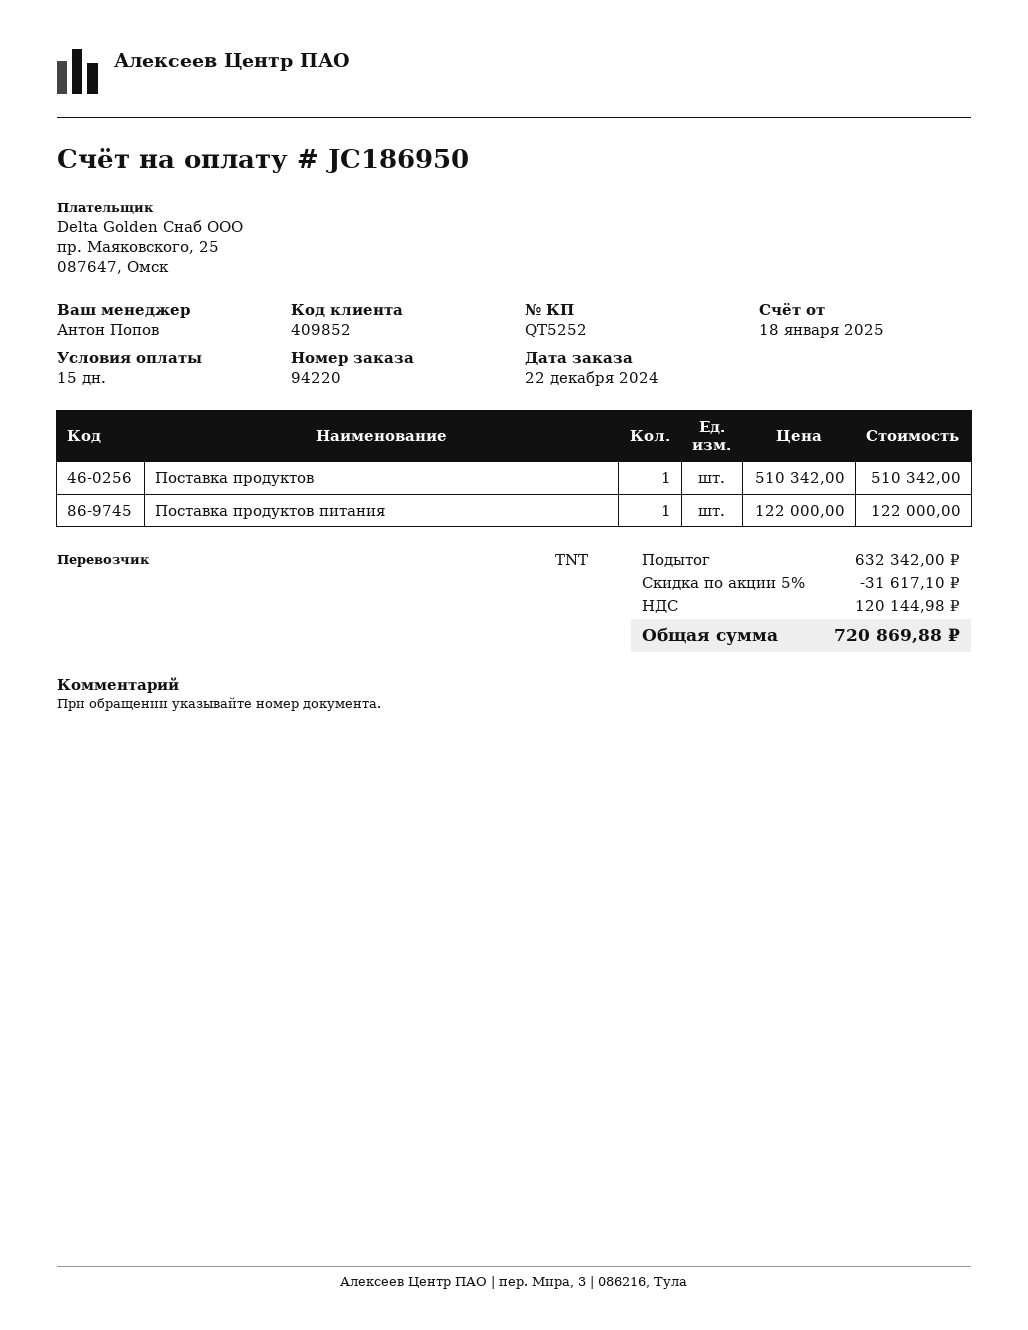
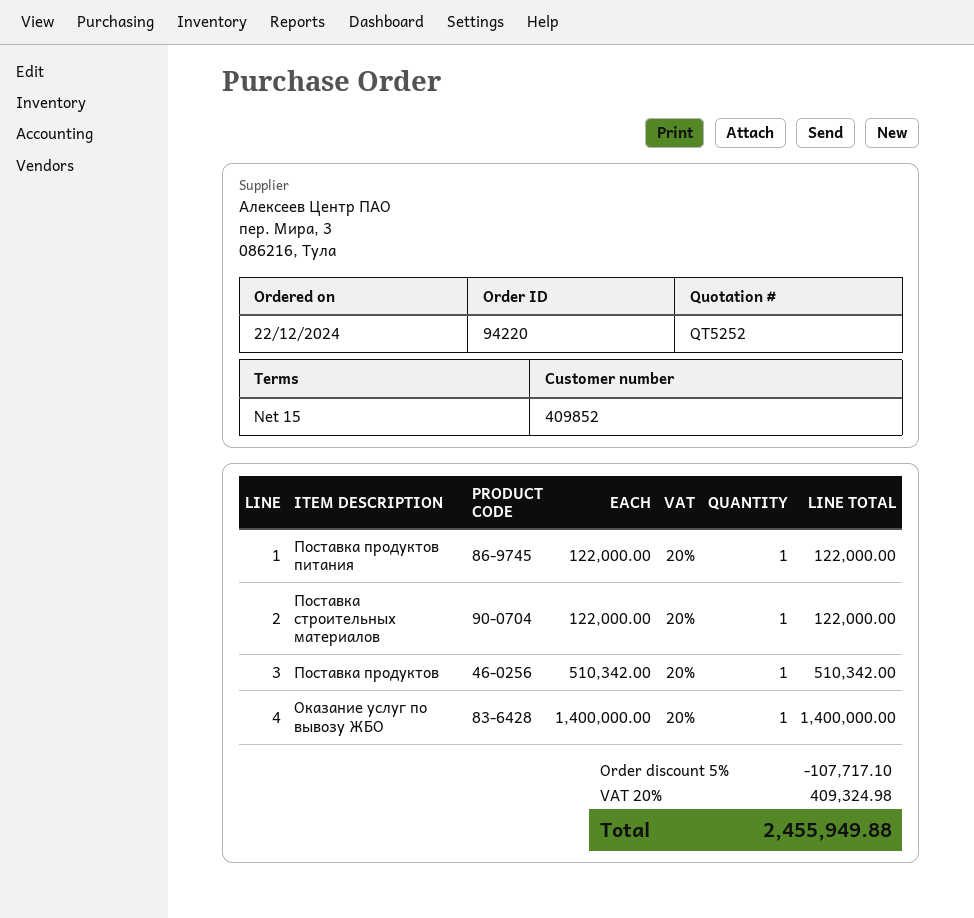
Поставка строительных материалов: none -> 1 x 122000.00 = 122000.00
Оказание услуг по вывозу ЖБО: none -> 1 x 1400000.00 = 1400000.00
discount: 5% = 31617.10 -> 5% = 107717.10
tax: 120144.98 -> 409324.98
total: 720869.88 -> 2455949.88

